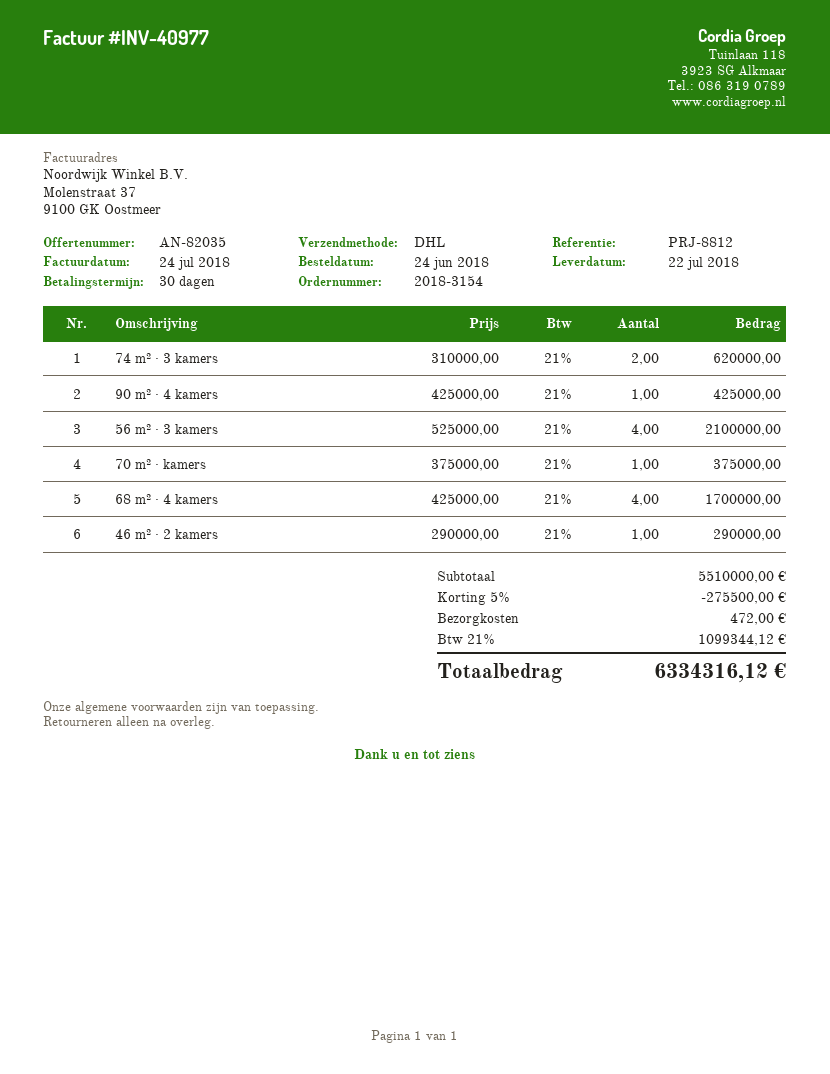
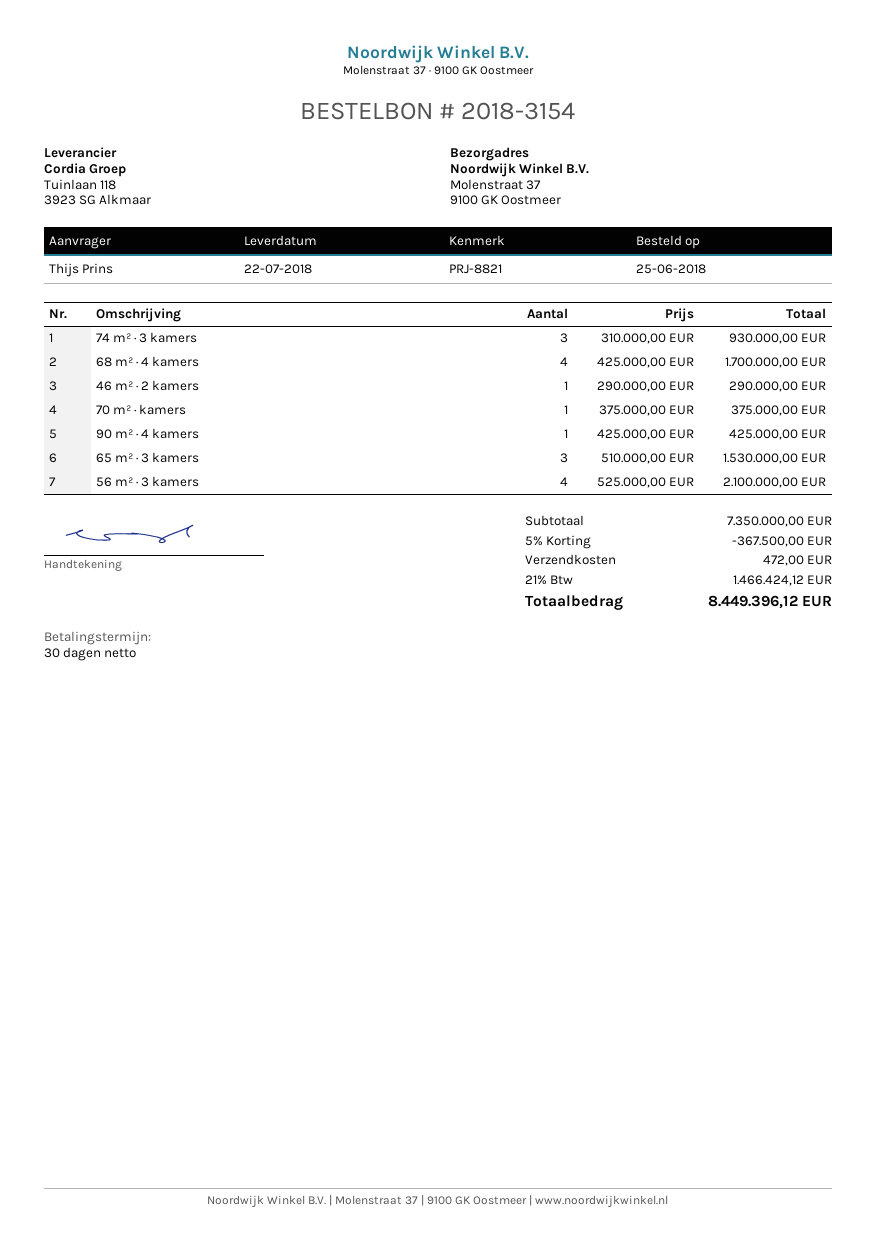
order date: 2018-06-24 -> 2018-06-25
reference: PRJ-8812 -> PRJ-8821
74 m² · 3 kamers: 2 x 310000.00 = 620000.00 -> 3 x 310000.00 = 930000.00
65 m² · 3 kamers: none -> 3 x 510000.00 = 1530000.00
subtotal: 5510000.00 -> 7350000.00
discount: 5% = 275500.00 -> 5% = 367500.00
tax: 21% = 1099344.12 -> 21% = 1466424.12
total: 6334316.12 -> 8449396.12

